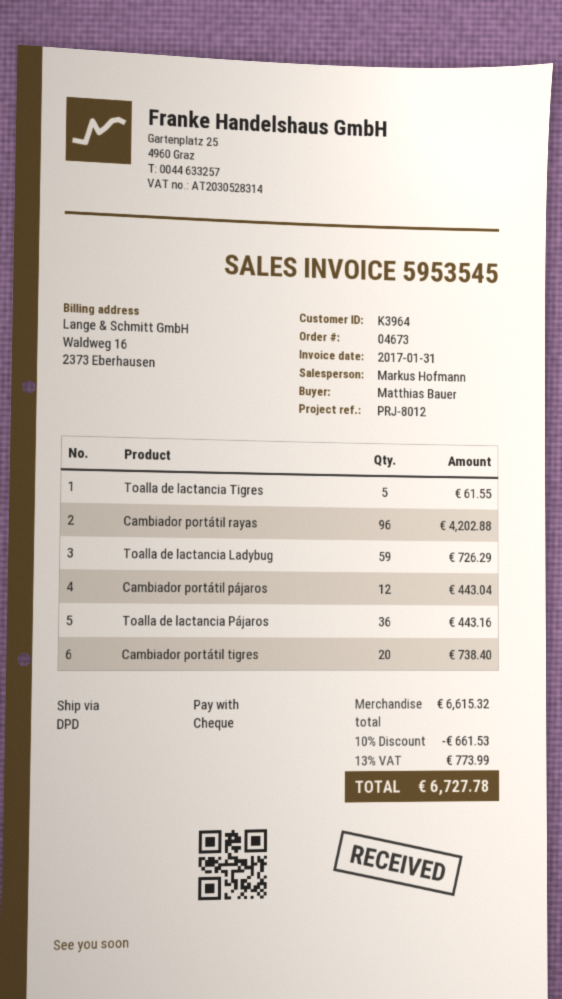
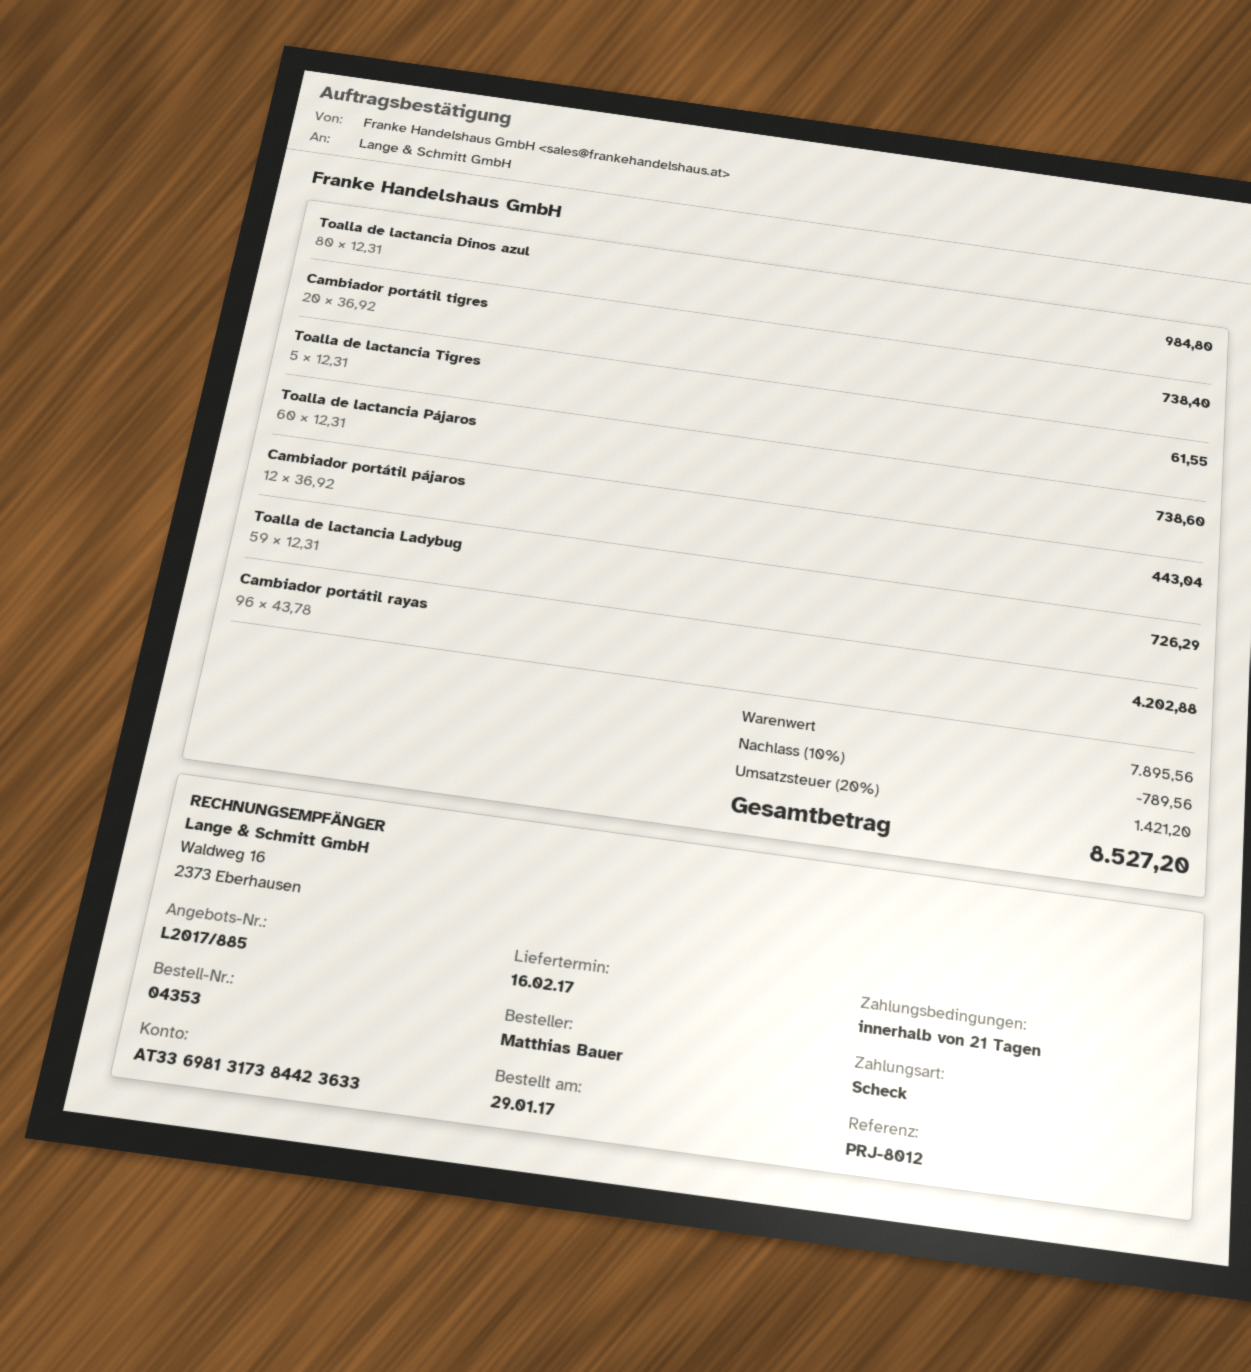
order number: 04673 -> 04353
Toalla de lactancia Pájaros: 36 for 443.16 -> 60 for 738.60
Toalla de lactancia Dinos azul: none -> 80 for 984.80
subtotal: 6615.32 -> 7895.56
discount: 10% = 661.53 -> 10% = 789.56
tax: 13% = 773.99 -> 20% = 1421.20
total: 6727.78 -> 8527.20

